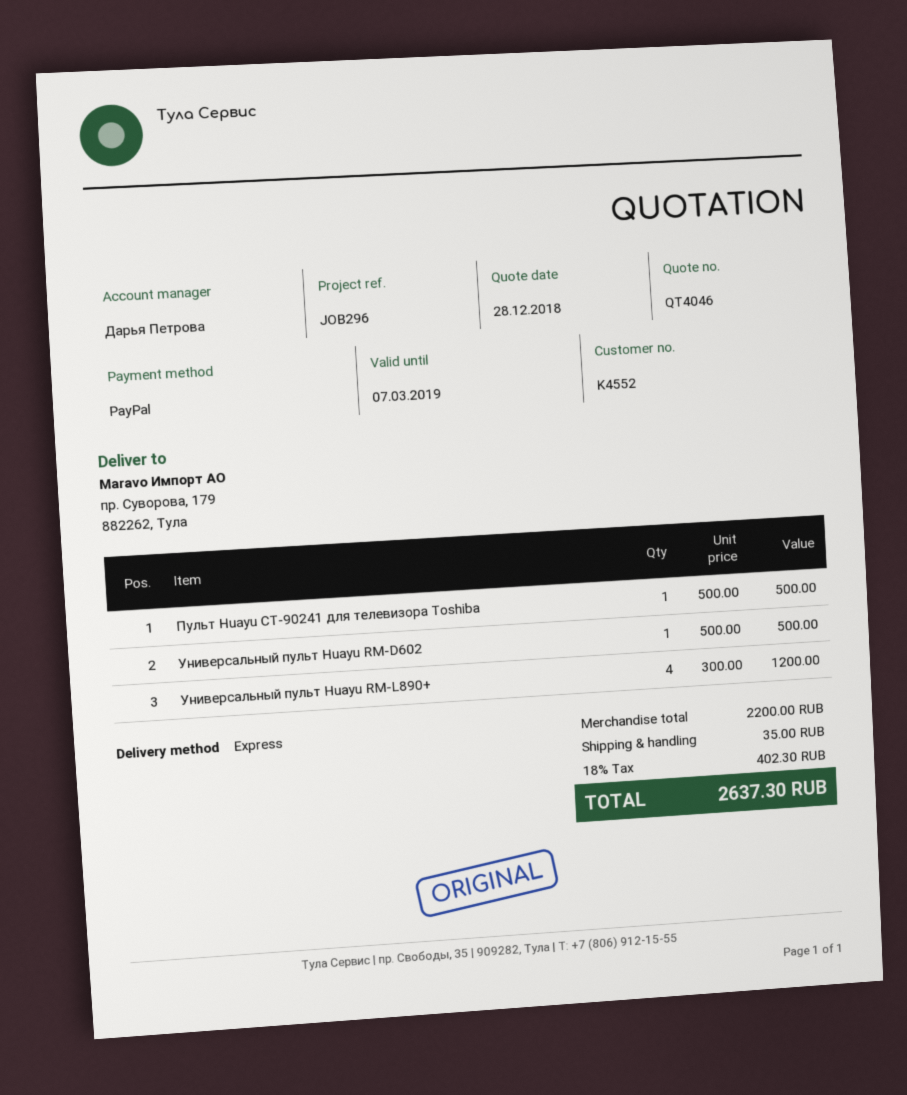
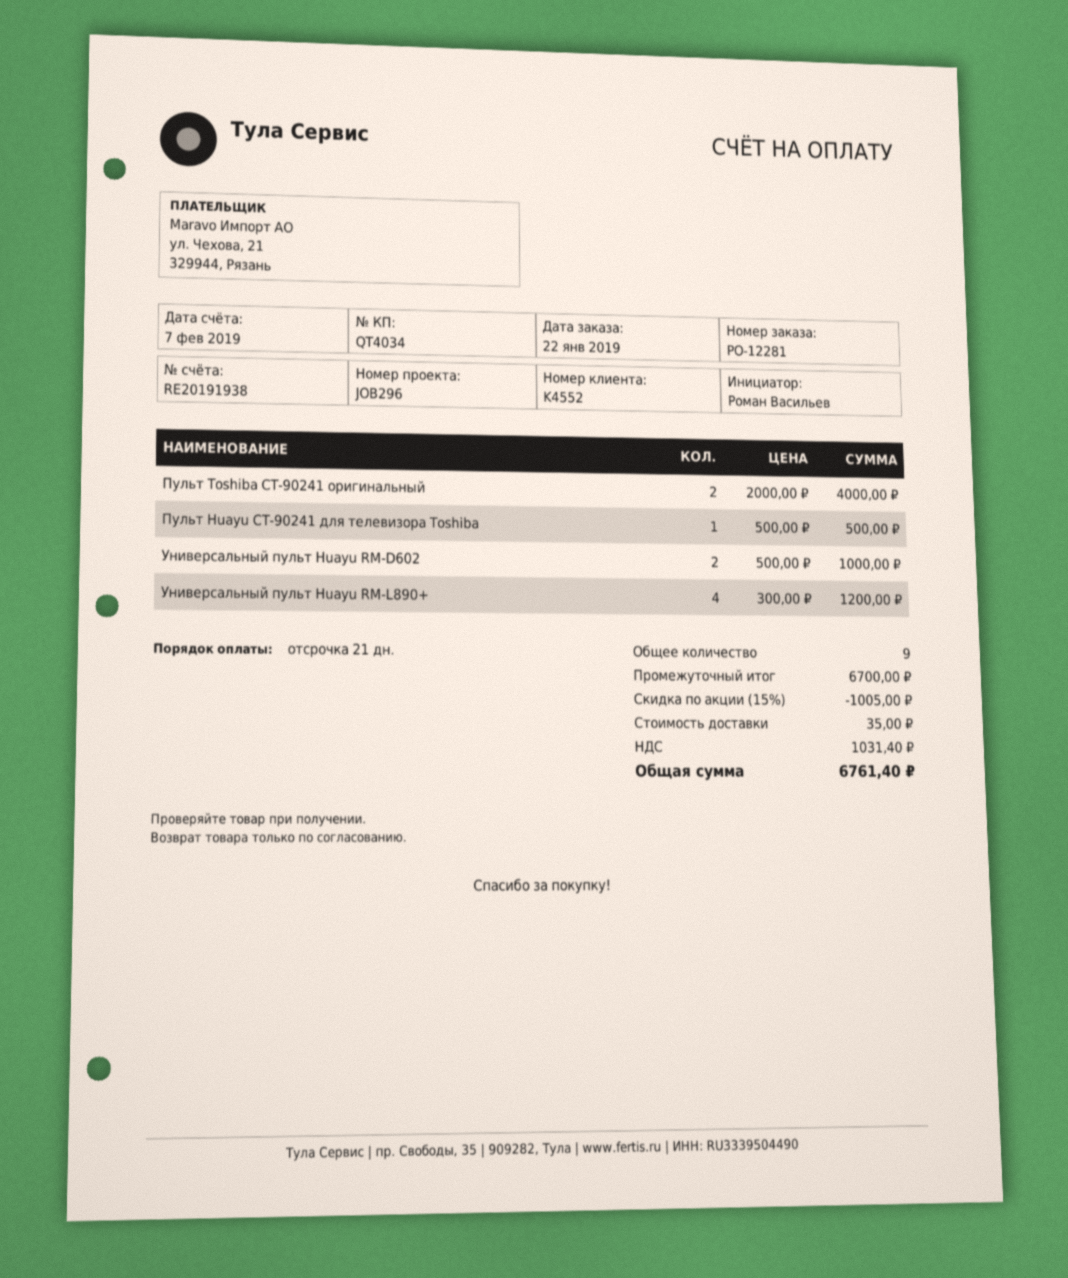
quote number: QT4046 -> QT4034
Универсальный пульт Huayu RM-D602: 1 x 500.00 = 500.00 -> 2 x 500.00 = 1000.00
Пульт Toshiba CT-90241 оригинальный: none -> 2 x 2000.00 = 4000.00
subtotal: 2200.00 -> 6700.00
discount: none -> 15% = 1005.00
tax: 402.30 -> 1031.40
total: 2637.30 -> 6761.40

